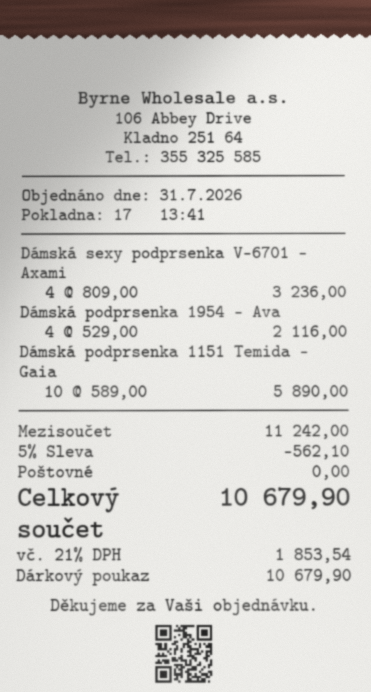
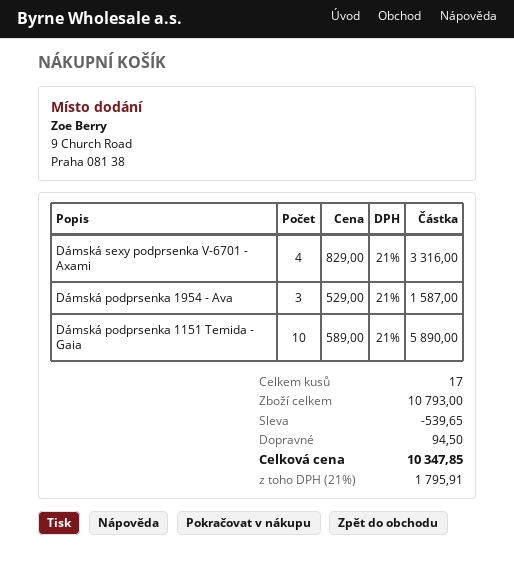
Dámská sexy podprsenka V-6701 - Axami: 4 x 809.00 = 3236.00 -> 4 x 829.00 = 3316.00
Dámská podprsenka 1954 - Ava: 4 x 529.00 = 2116.00 -> 3 x 529.00 = 1587.00
subtotal: 11242.00 -> 10793.00
discount: 562.10 -> 539.65
shipping: 0.00 -> 94.50
tax: 21% = 1853.54 -> 21% = 1795.91
total: 10679.90 -> 10347.85

